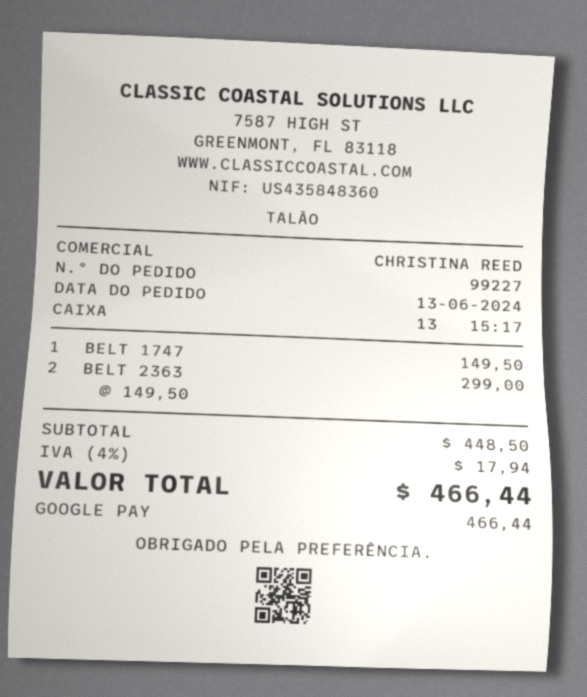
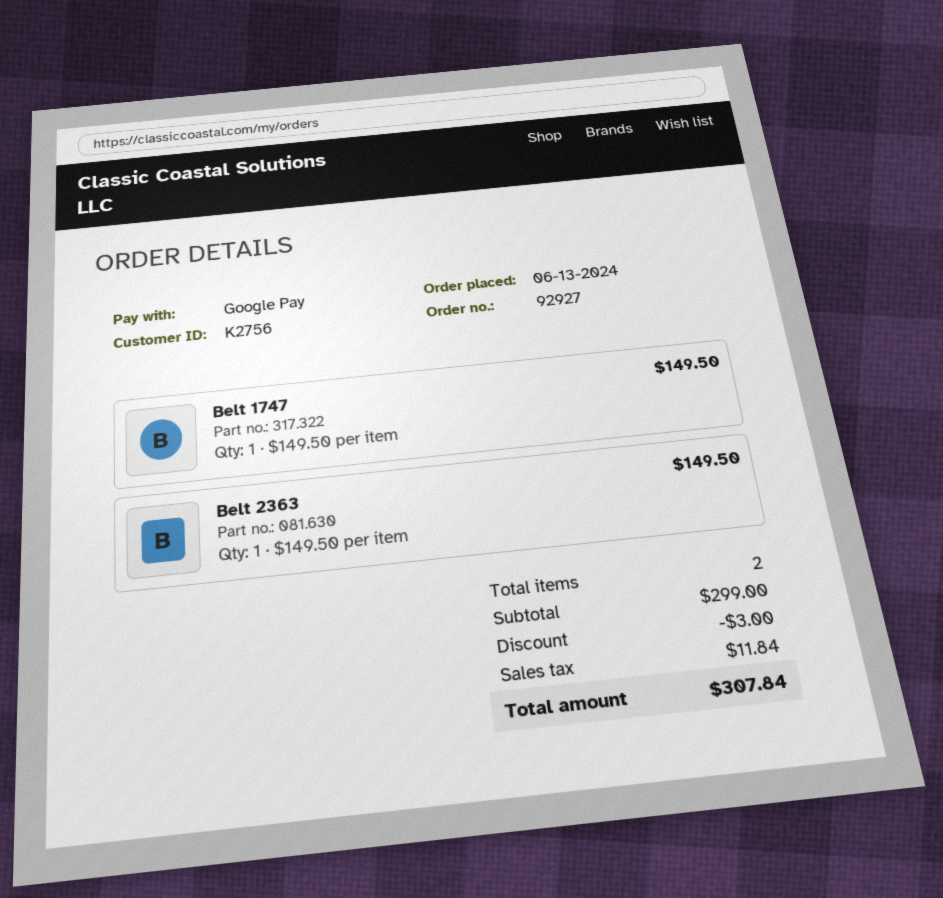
order number: 99227 -> 92927
BELT 2363: 2 x 149.50 = 299.00 -> 1 x 149.50 = 149.50
subtotal: 448.50 -> 299.00
discount: none -> 3.00
tax: 17.94 -> 11.84
total: 466.44 -> 307.84

